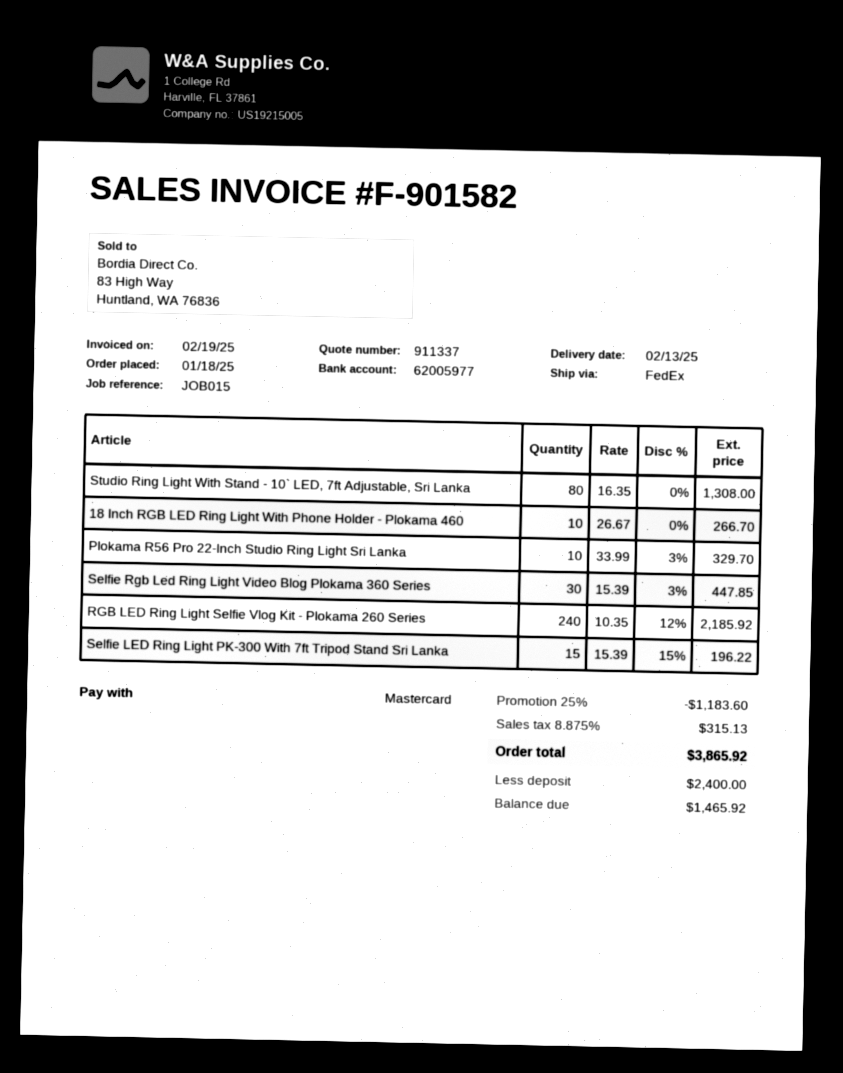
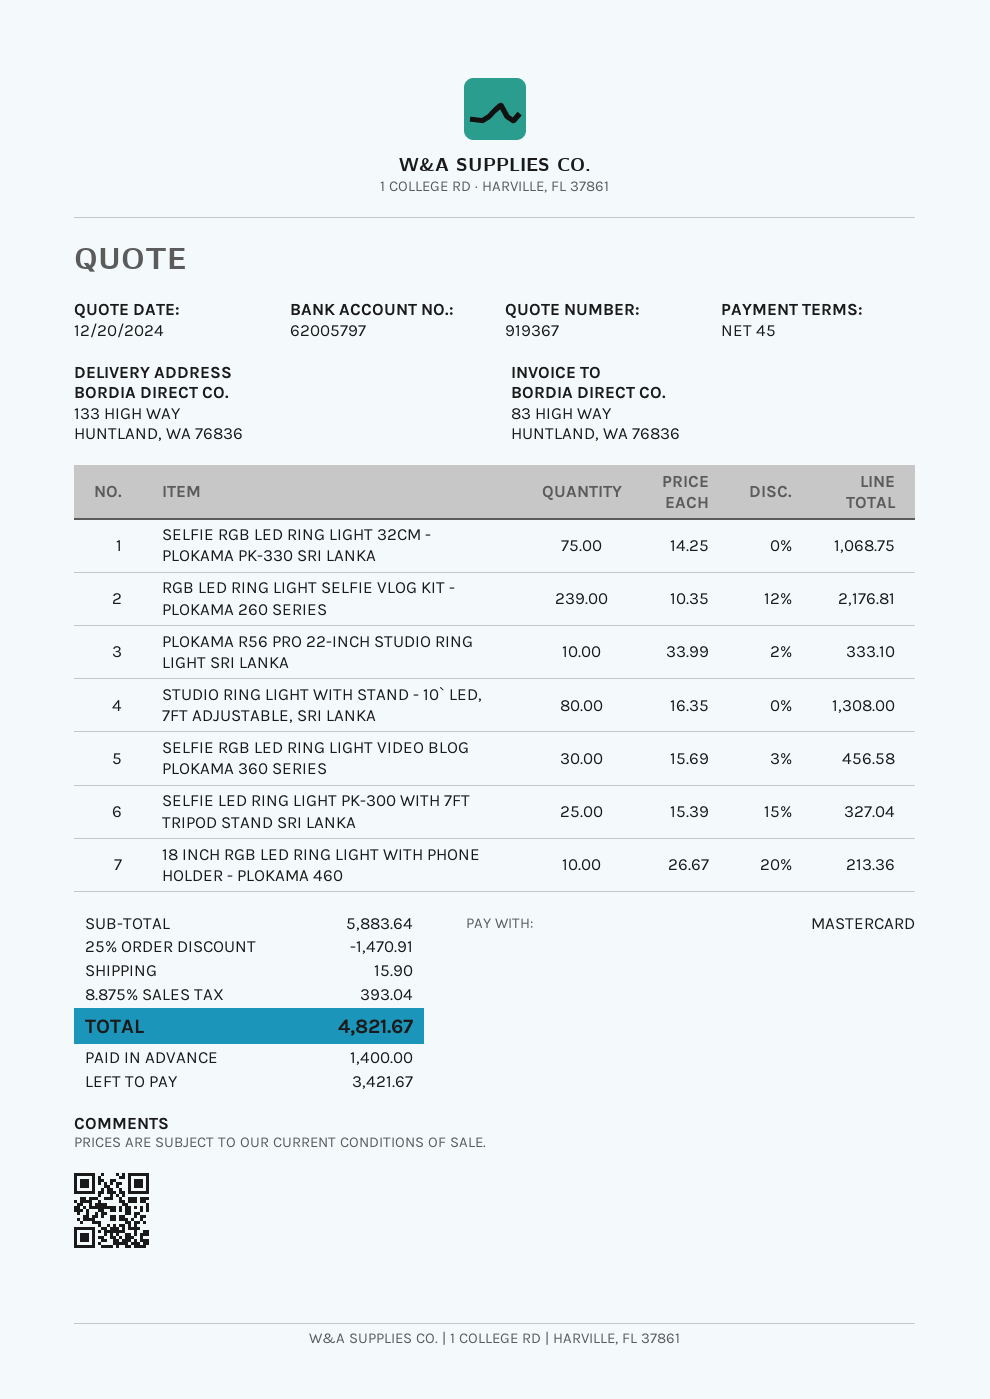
quote number: 911337 -> 919367
bank account: 62005977 -> 62005797
18 Inch RGB LED Ring Light With Phone Holder - Plokama 460: 10 x 26.67 = 266.70 -> 10 x 26.67 - 20% = 213.36
Plokama R56 Pro 22-Inch Studio Ring Light Sri Lanka: 10 x 33.99 - 3% = 329.70 -> 10 x 33.99 - 2% = 333.10
Selfie Rgb Led Ring Light Video Blog Plokama 360 Series: 30 x 15.39 - 3% = 447.85 -> 30 x 15.69 - 3% = 456.58
RGB LED Ring Light Selfie Vlog Kit - Plokama 260 Series: 240 x 10.35 - 12% = 2185.92 -> 239 x 10.35 - 12% = 2176.81
Selfie LED Ring Light PK-300 With 7ft Tripod Stand Sri Lanka: 15 x 15.39 - 15% = 196.22 -> 25 x 15.39 - 15% = 327.04
SELFIE RGB LED RING LIGHT 32CM - PLOKAMA PK-330 SRI LANKA: none -> 75 x 14.25 = 1068.75
discount: 25% = 1183.60 -> 25% = 1470.91
shipping: none -> 15.90
tax: 8.875% = 315.13 -> 8.875% = 393.04
total: 3865.92 -> 4821.67
deposit: 2400.00 -> 1400.00
balance: 1465.92 -> 3421.67

